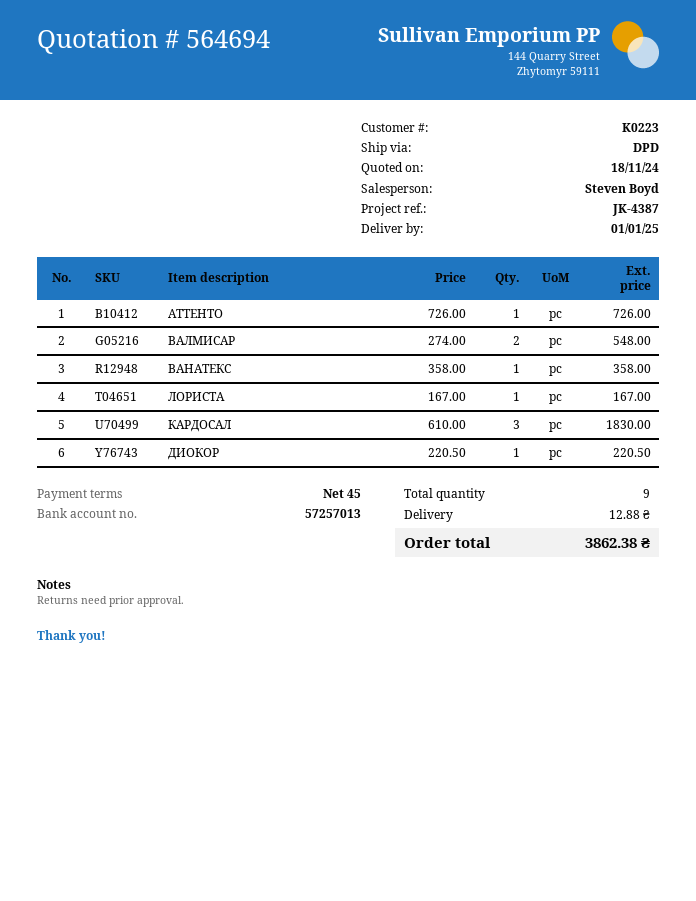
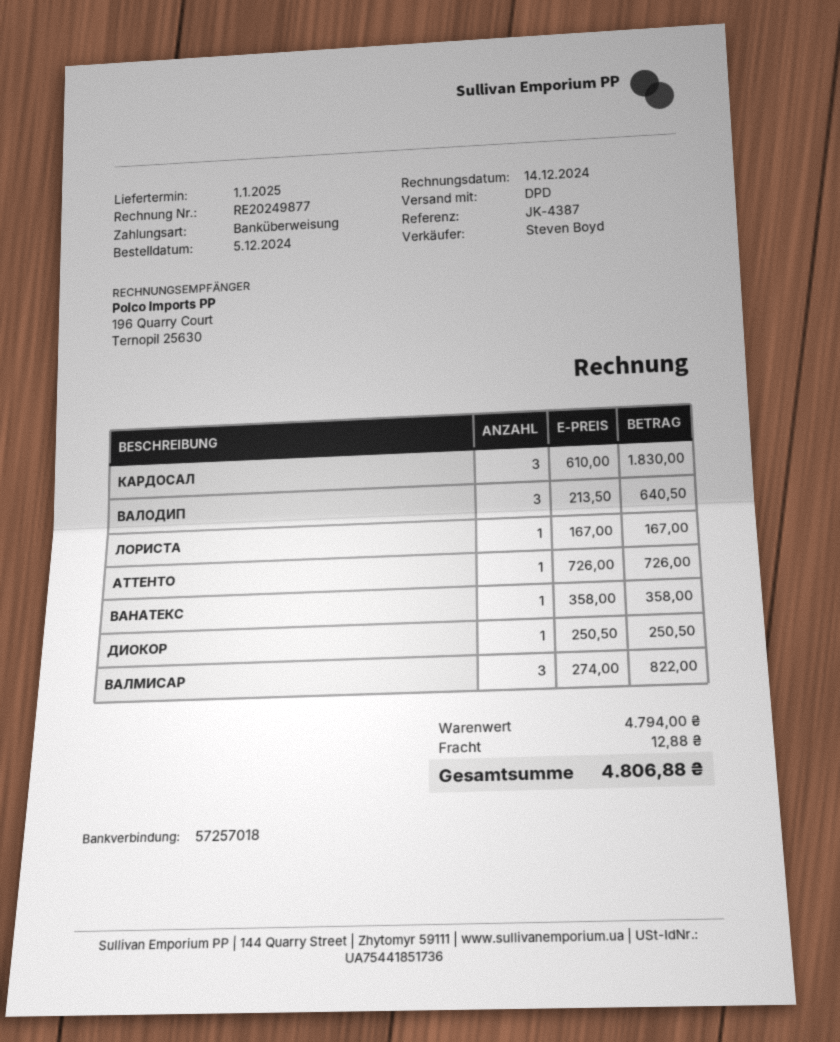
bank account: 57257013 -> 57257018
ВАЛМИСАР: 2 x 274.00 = 548.00 -> 3 x 274.00 = 822.00
ДИОКОР: 1 x 220.50 = 220.50 -> 1 x 250.50 = 250.50
ВАЛОДИП: none -> 3 x 213.50 = 640.50
total: 3862.38 -> 4806.88

